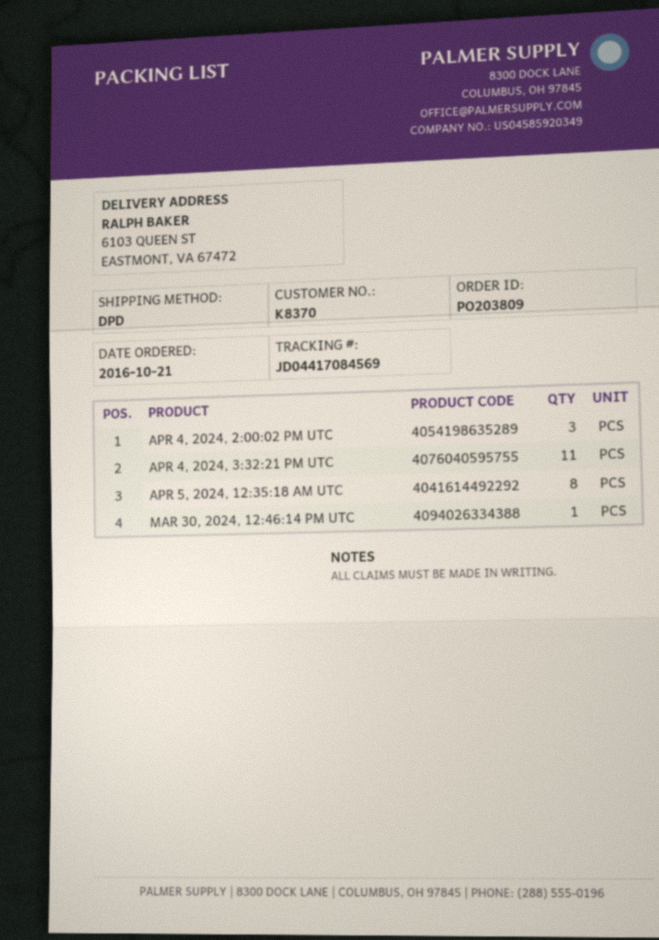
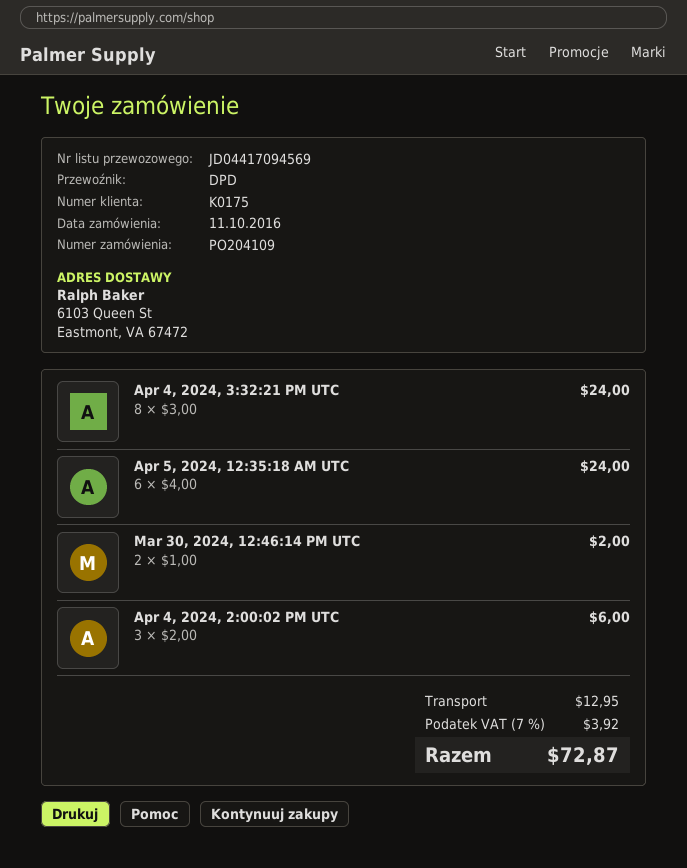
order number: PO203809 -> PO204109
order date: 2016-10-21 -> 2016-10-11
customer number: K8370 -> K0175
tracking number: JD04417084569 -> JD04417094569
APR 4, 2024, 3:32:21 PM UTC: 11 -> 8
APR 5, 2024, 12:35:18 AM UTC: 8 -> 6
MAR 30, 2024, 12:46:14 PM UTC: 1 -> 2

